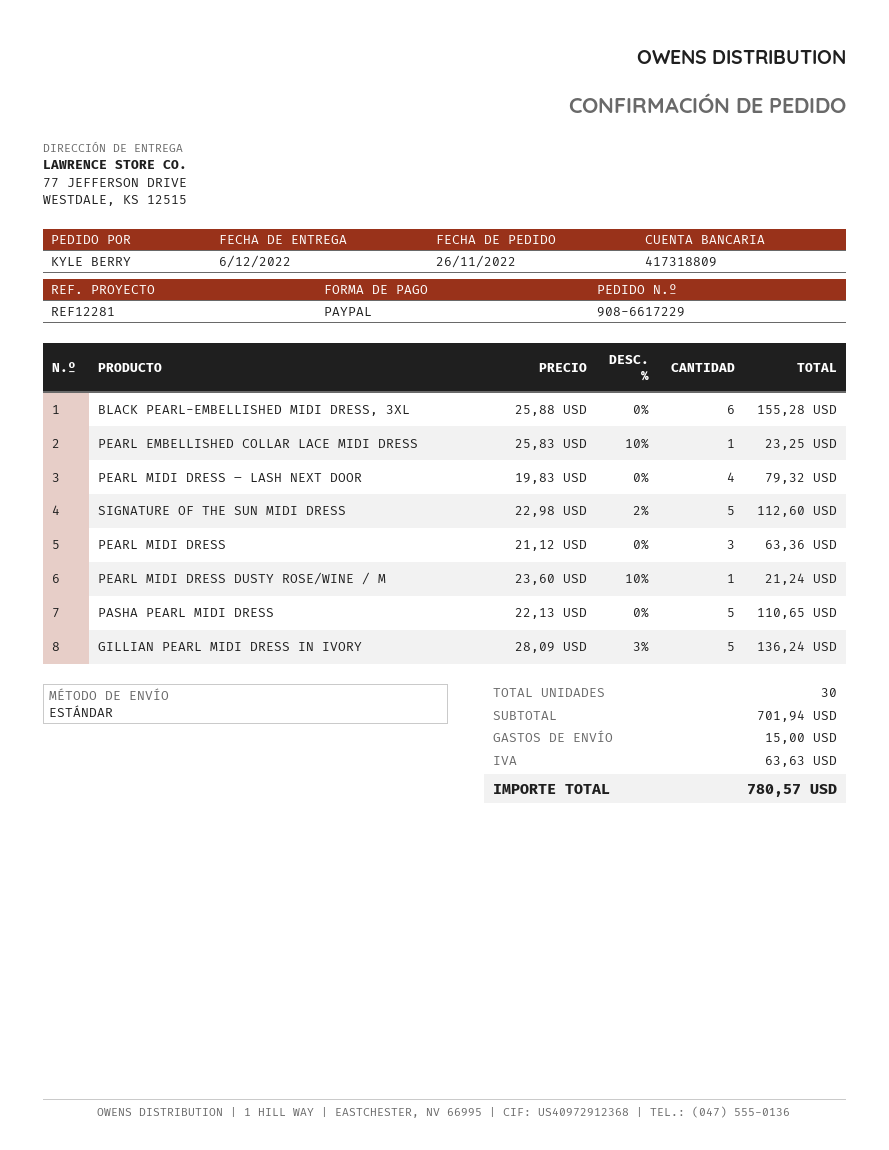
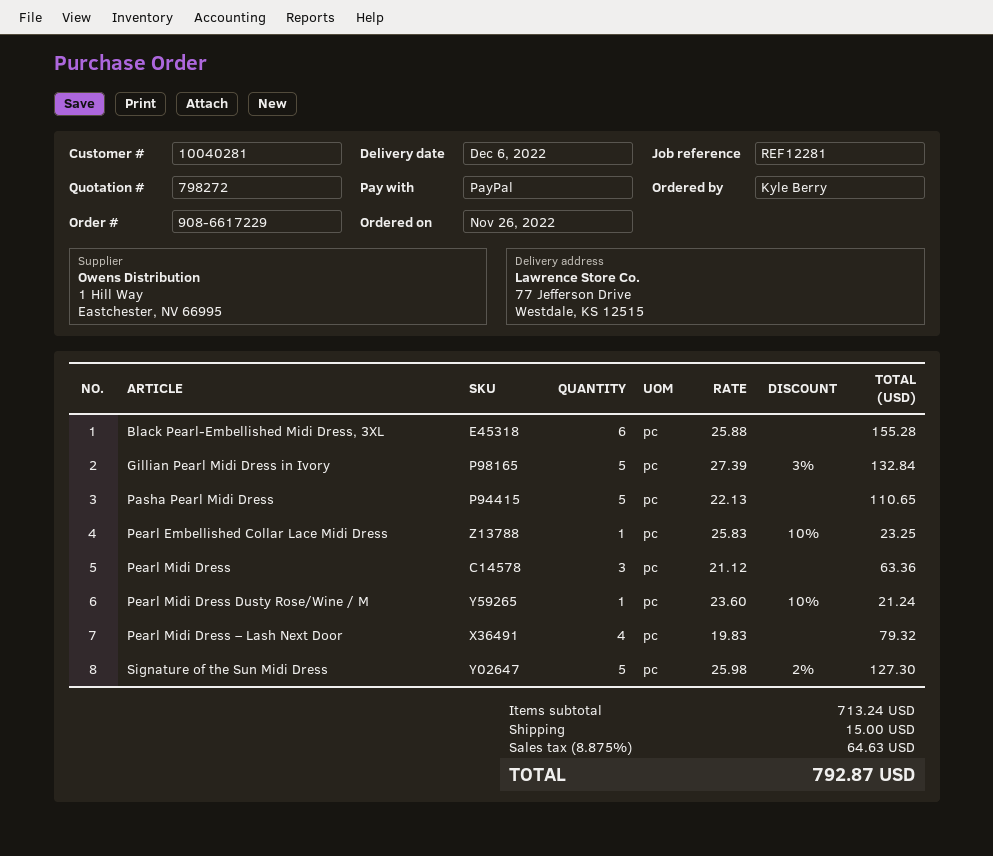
SIGNATURE OF THE SUN MIDI DRESS: 5 x 22.98 - 2% = 112.60 -> 5 x 25.98 - 2% = 127.30
GILLIAN PEARL MIDI DRESS IN IVORY: 5 x 28.09 - 3% = 136.24 -> 5 x 27.39 - 3% = 132.84
subtotal: 701.94 -> 713.24
tax: 63.63 -> 64.63
total: 780.57 -> 792.87

